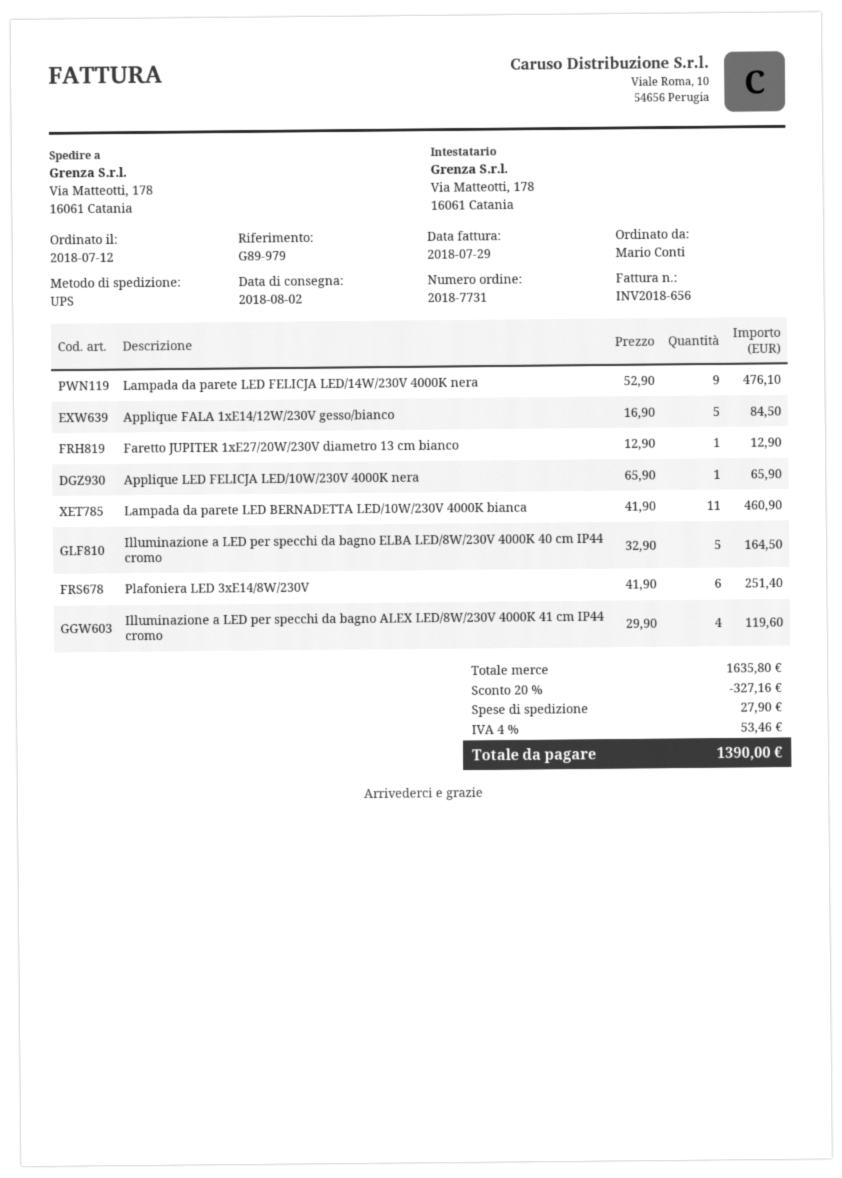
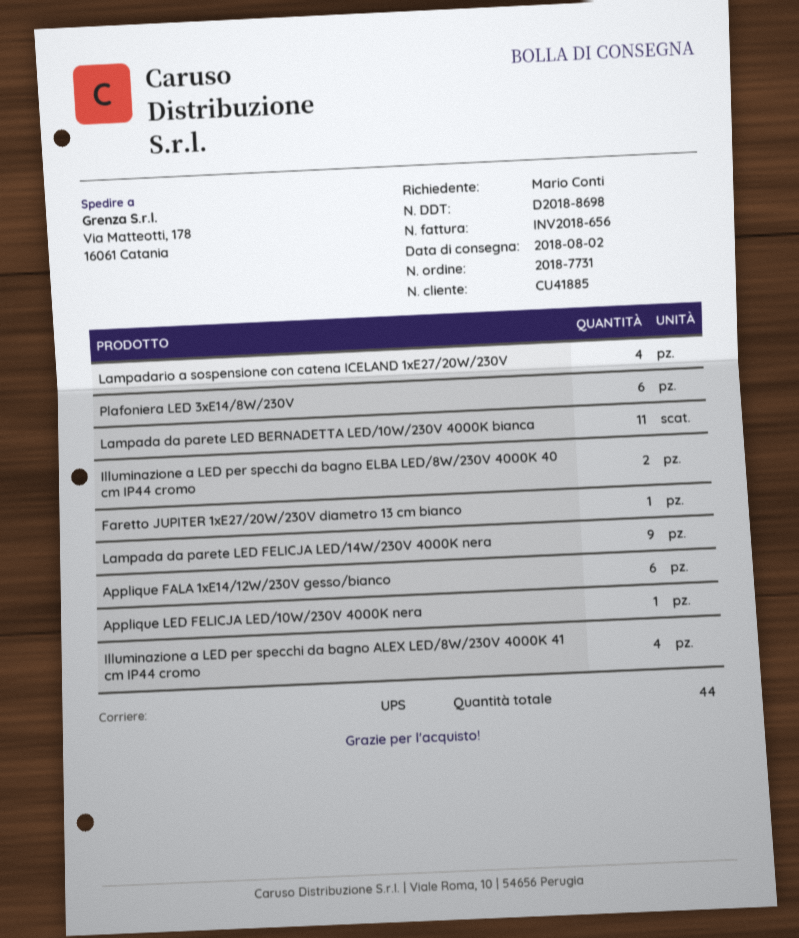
Applique FALA 1xE14/12W/230V gesso/bianco: 5 -> 6
Illuminazione a LED per specchi da bagno ELBA LED/8W/230V 4000K 40 cm IP44 cromo: 5 -> 2
Lampadario a sospensione con catena ICELAND 1xE27/20W/230V: none -> 4

